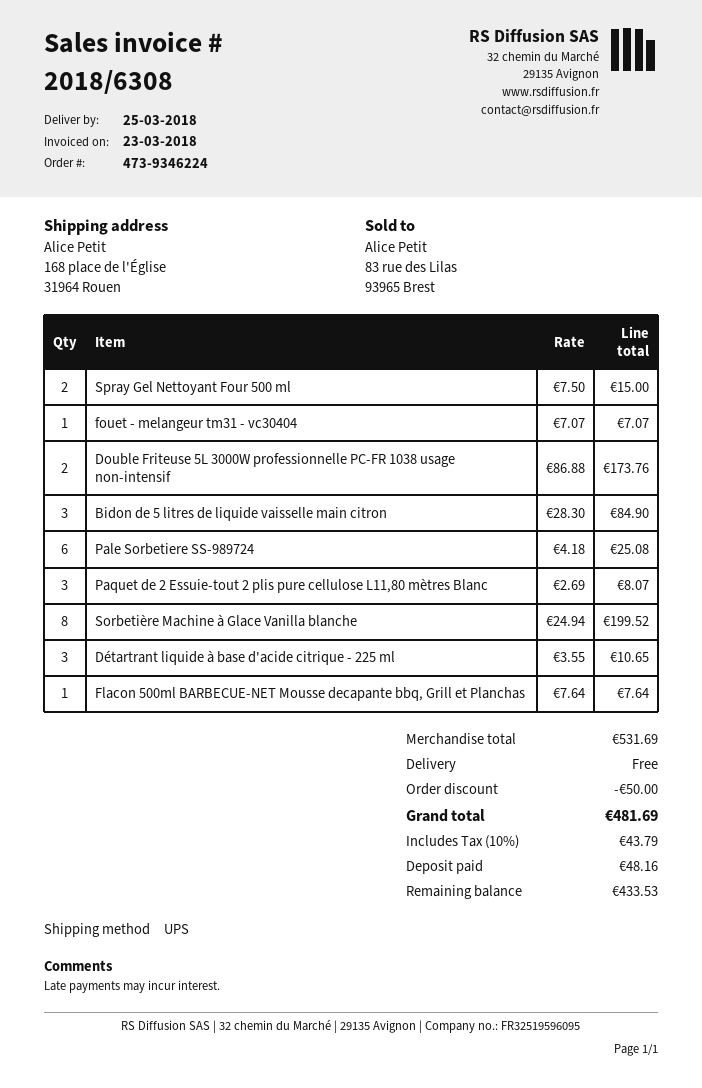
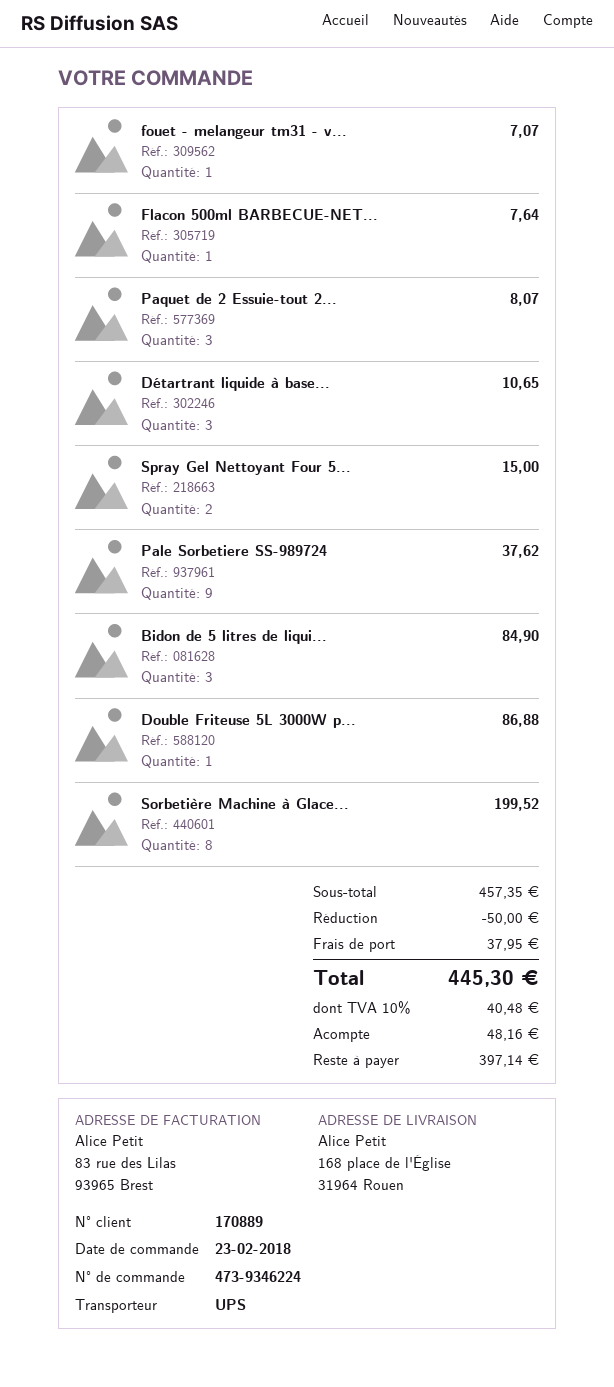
Double Friteuse 5L 3000W professionnelle PC-FR 1038 usage non-intensif: 2 for 173.76 -> 1 for 86.88
Pale Sorbetiere SS-989724: 6 for 25.08 -> 9 for 37.62
subtotal: 531.69 -> 457.35
shipping: 0.00 -> 37.95
tax: 10% = 43.79 -> 10% = 40.48
total: 481.69 -> 445.30
balance: 433.53 -> 397.14

